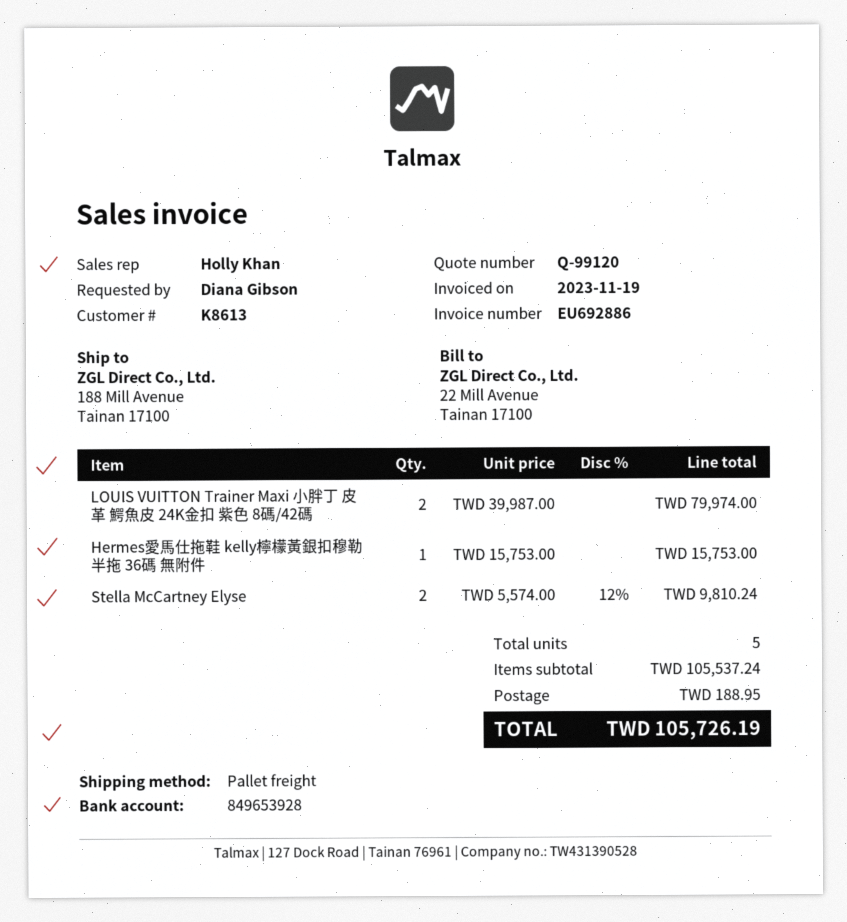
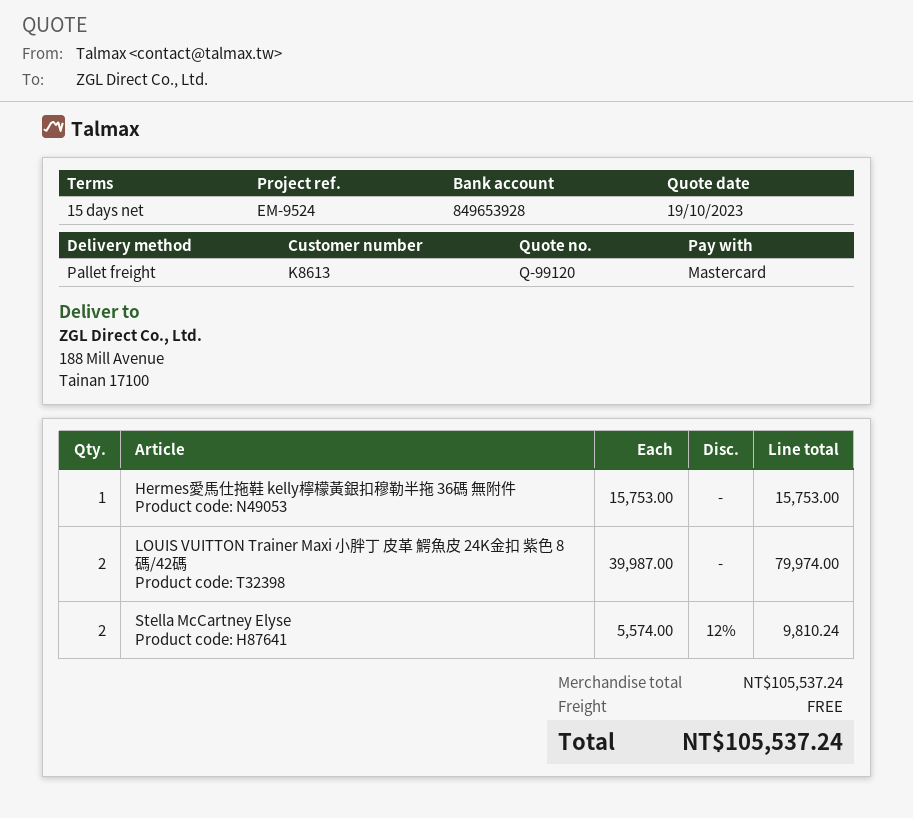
shipping: 188.95 -> 0.00
total: 105726.19 -> 105537.24

